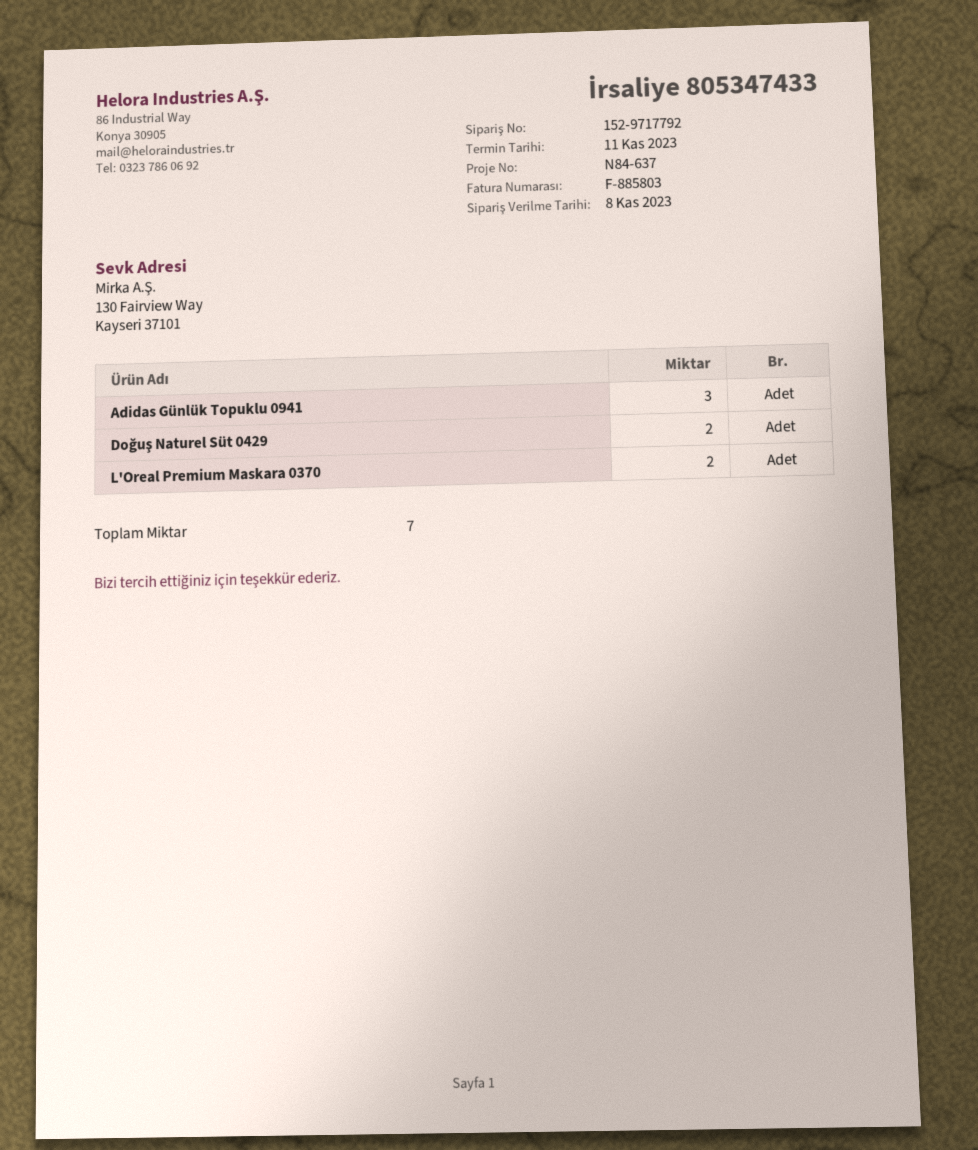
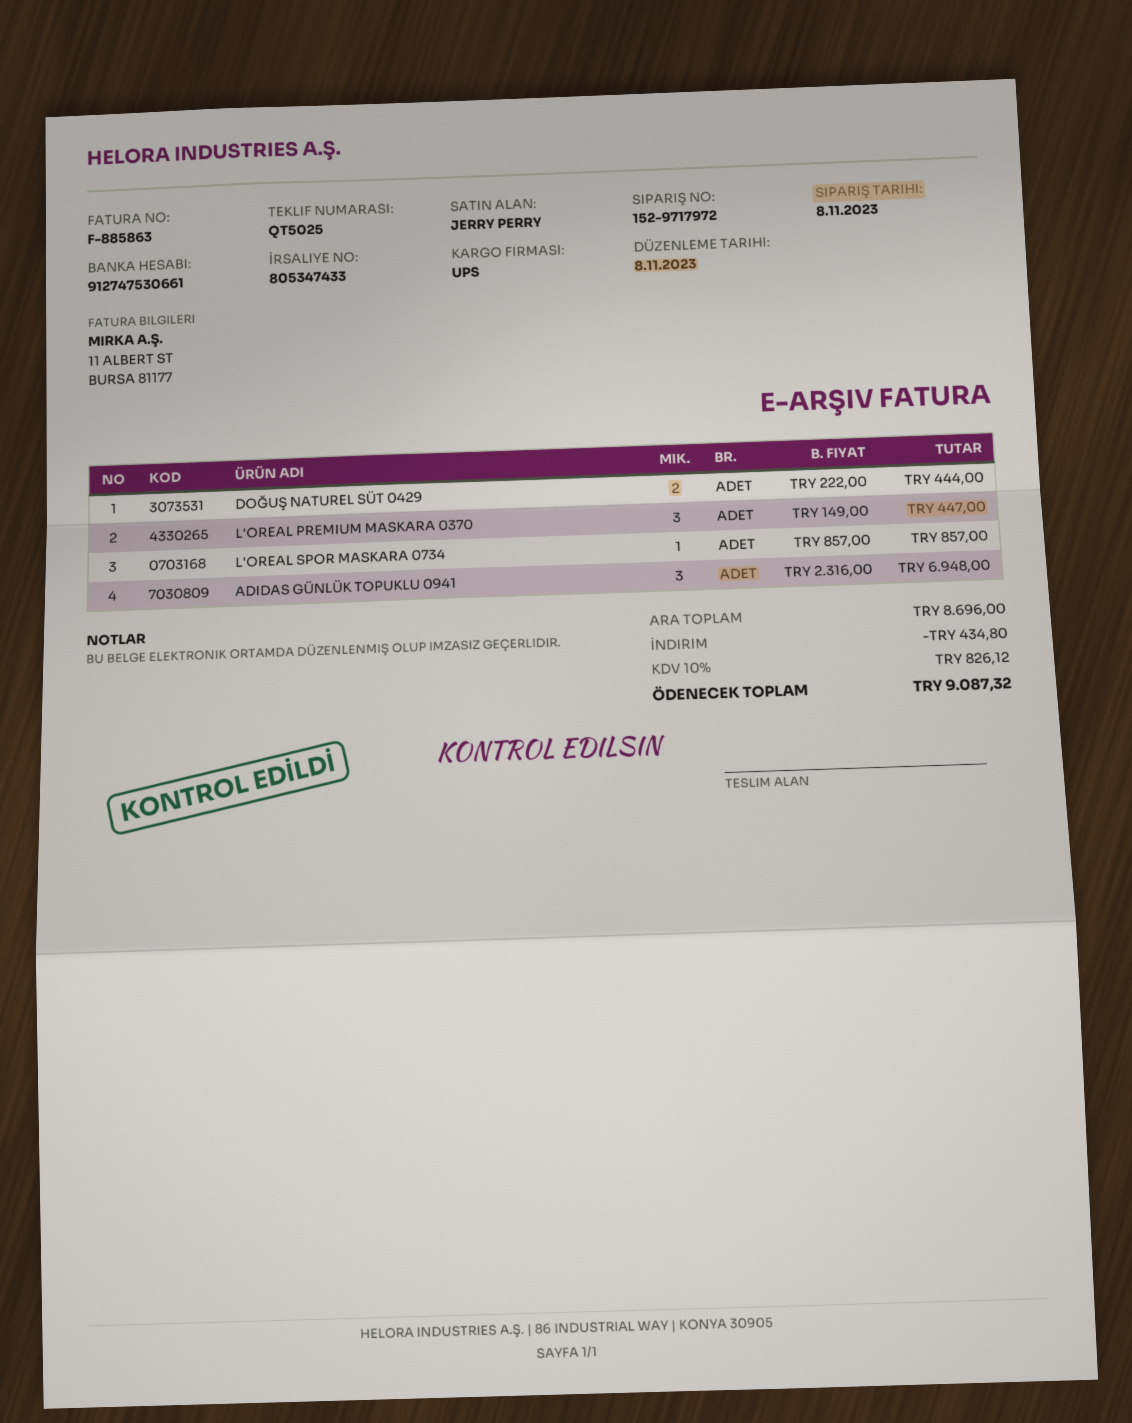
order number: 152-9717792 -> 152-9717972
invoice number: F-885803 -> F-885863
L'Oreal Premium Maskara 0370: 2 -> 3
L'OREAL SPOR MASKARA 0734: none -> 1

